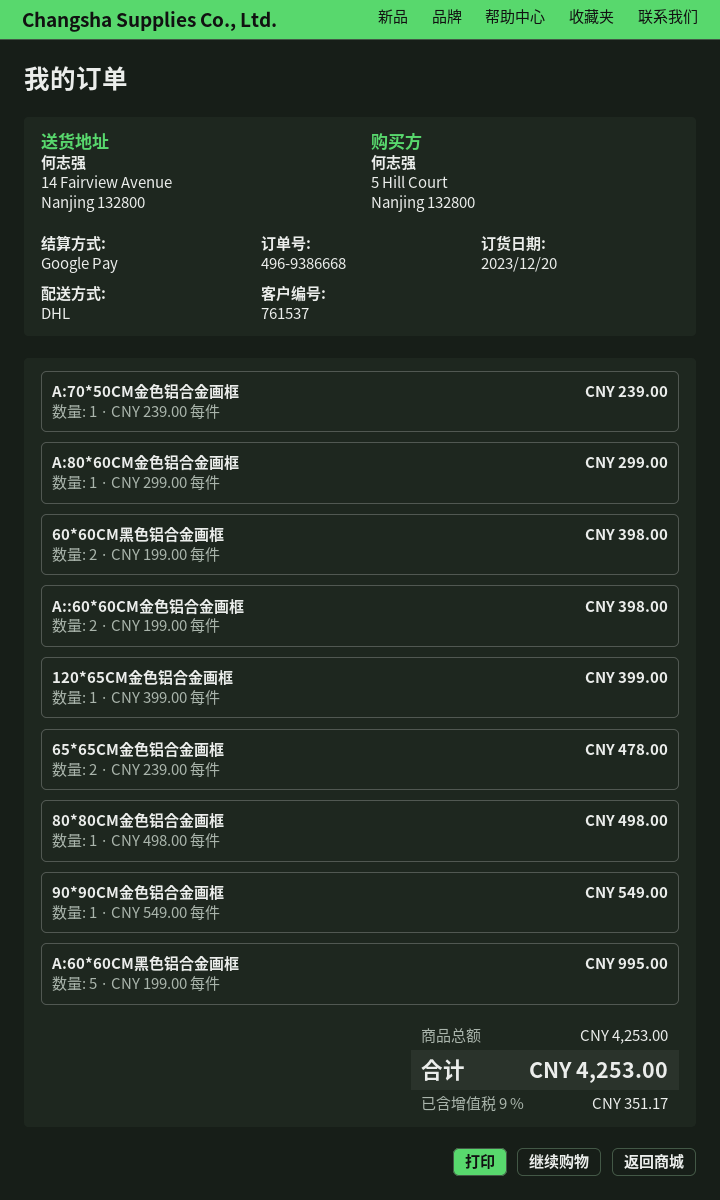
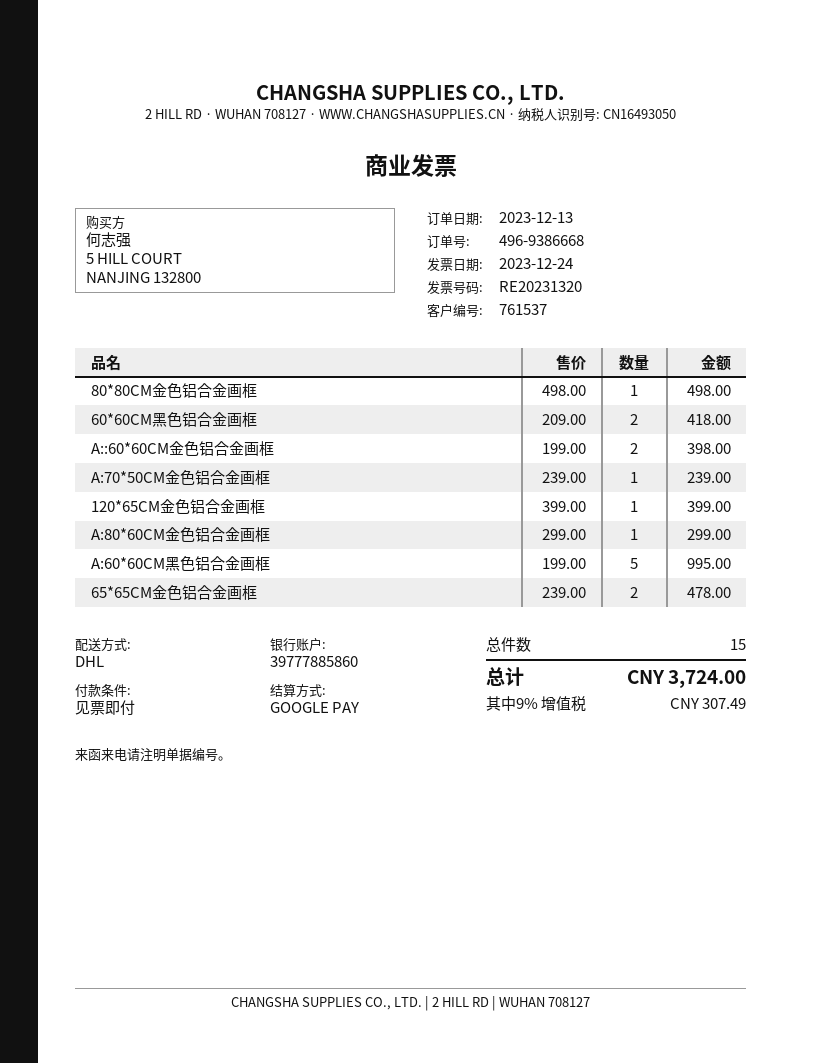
order date: 2023-12-20 -> 2023-12-13
60*60CM黑色铝合金画框: 2 x 199.00 = 398.00 -> 2 x 209.00 = 418.00
90*90CM金色铝合金画框: 1 x 549.00 = 549.00 -> none
tax: 9% = 351.17 -> 9% = 307.49
total: 4253.00 -> 3724.00

